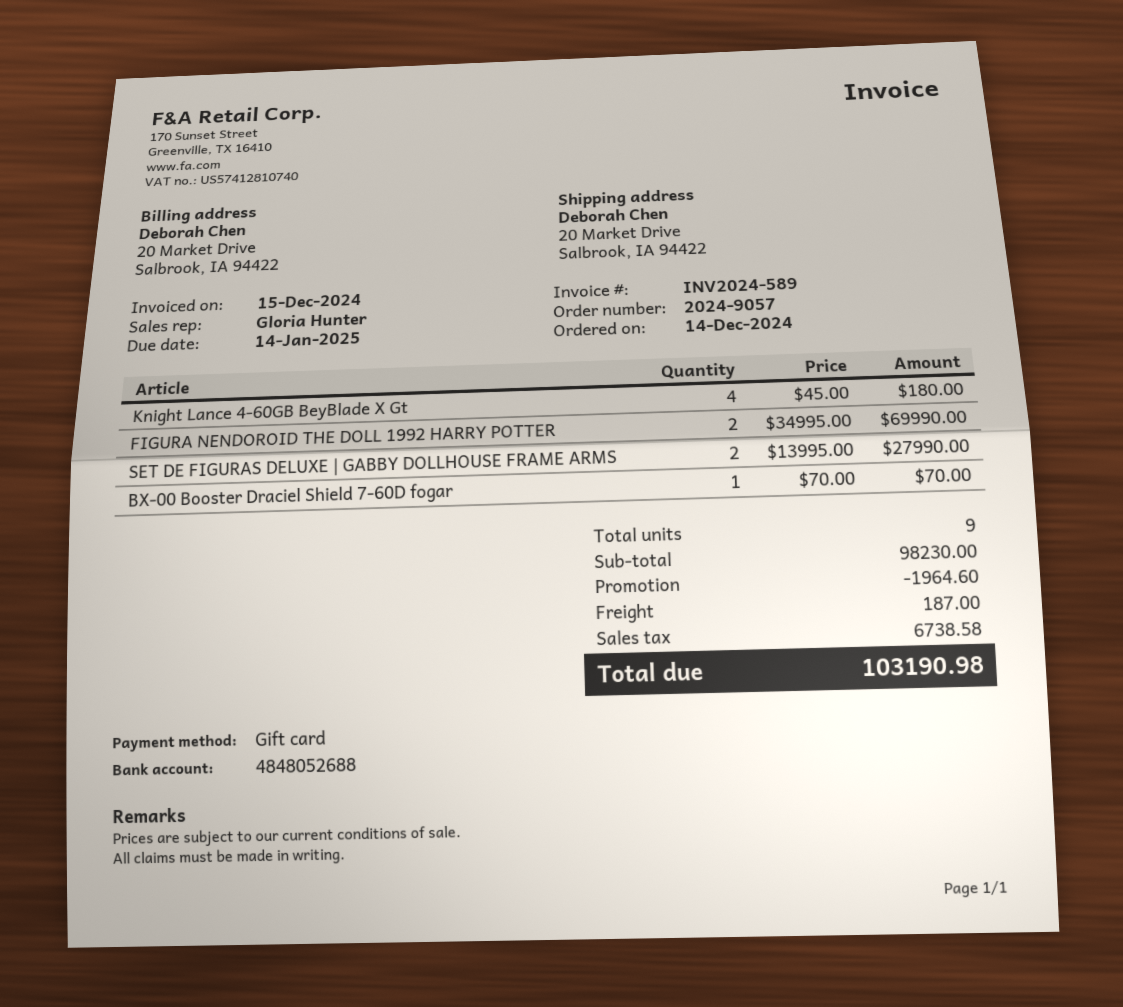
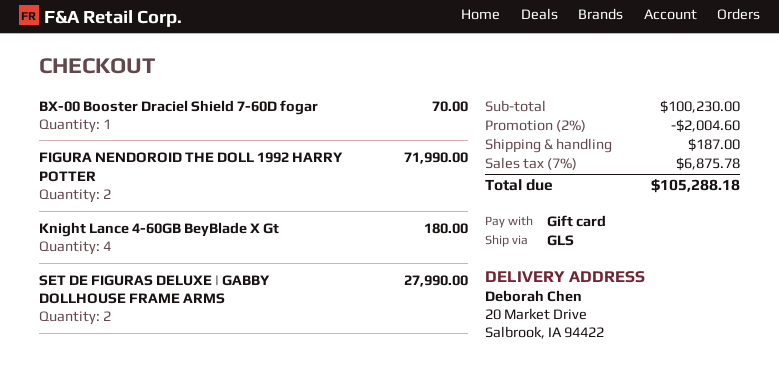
FIGURA NENDOROID THE DOLL 1992 HARRY POTTER: 2 for 69990.00 -> 2 for 71990.00
subtotal: 98230.00 -> 100230.00
discount: 1964.60 -> 2004.60
tax: 6738.58 -> 6875.78
total: 103190.98 -> 105288.18

